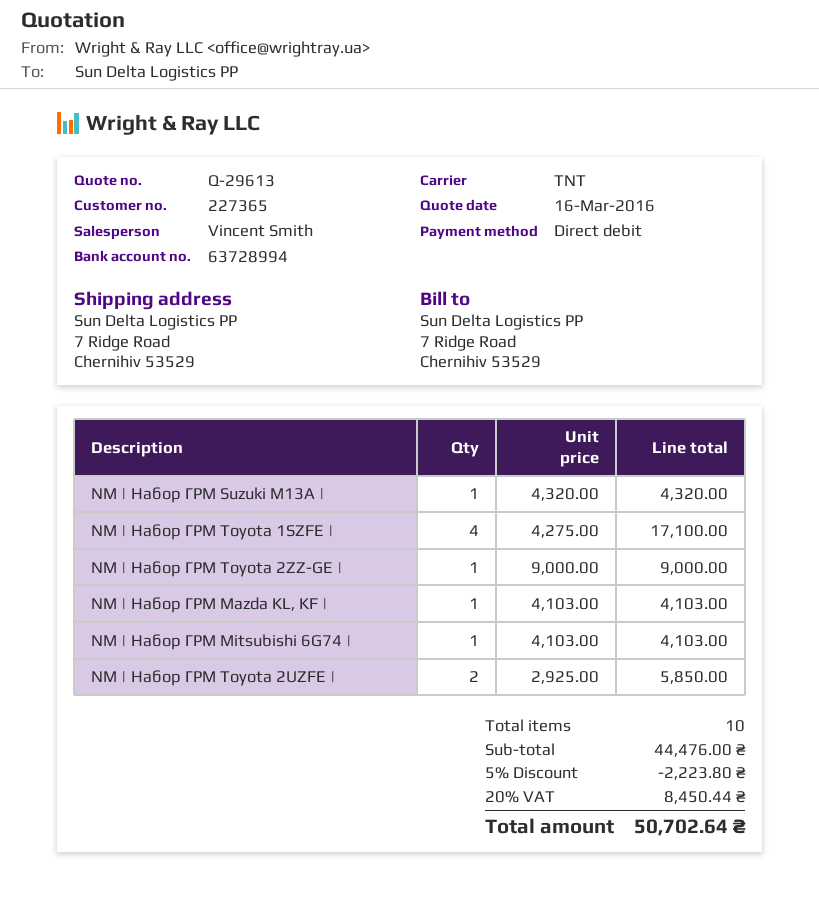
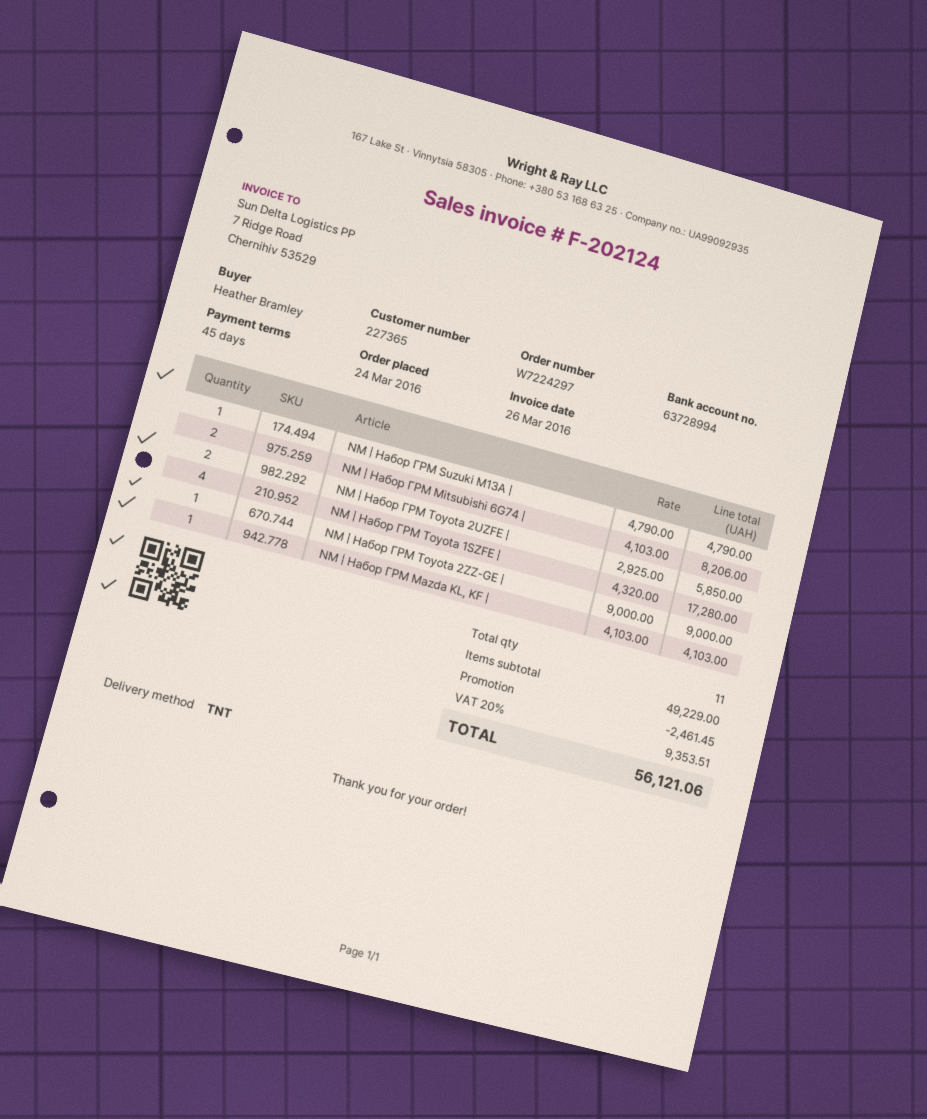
NM | Набор ГРМ Suzuki M13A |: 1 x 4320.00 = 4320.00 -> 1 x 4790.00 = 4790.00
NM | Набор ГРМ Toyota 1SZFE |: 4 x 4275.00 = 17100.00 -> 4 x 4320.00 = 17280.00
NM | Набор ГРМ Mitsubishi 6G74 |: 1 x 4103.00 = 4103.00 -> 2 x 4103.00 = 8206.00
total quantity: 10 -> 11
subtotal: 44476.00 -> 49229.00
discount: 2223.80 -> 2461.45
tax: 20% = 8450.44 -> 20% = 9353.51
total: 50702.64 -> 56121.06

